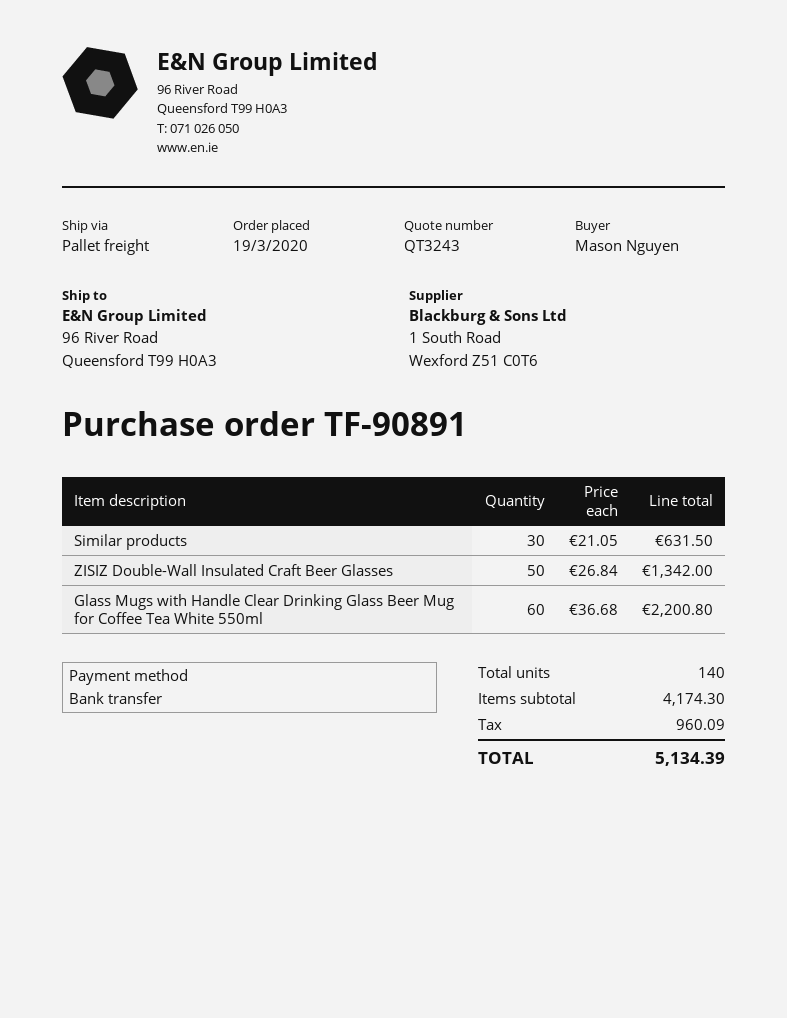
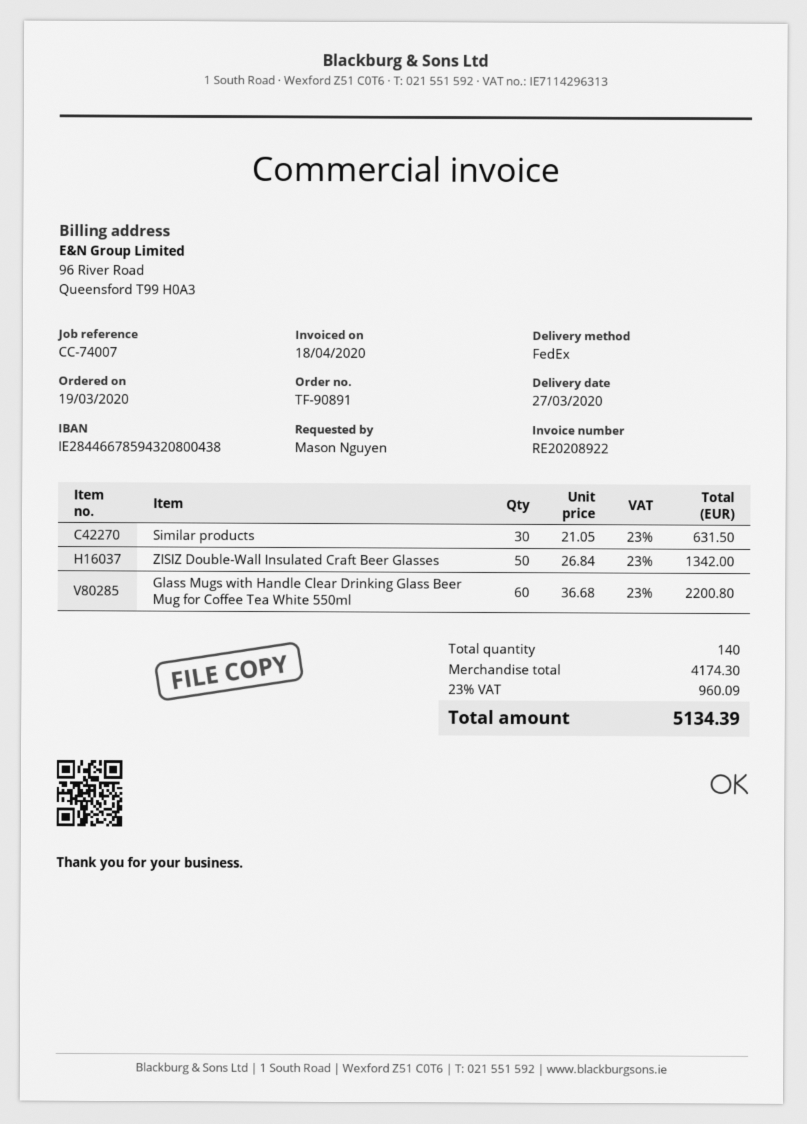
shipping method: pallet freight -> FedEx

